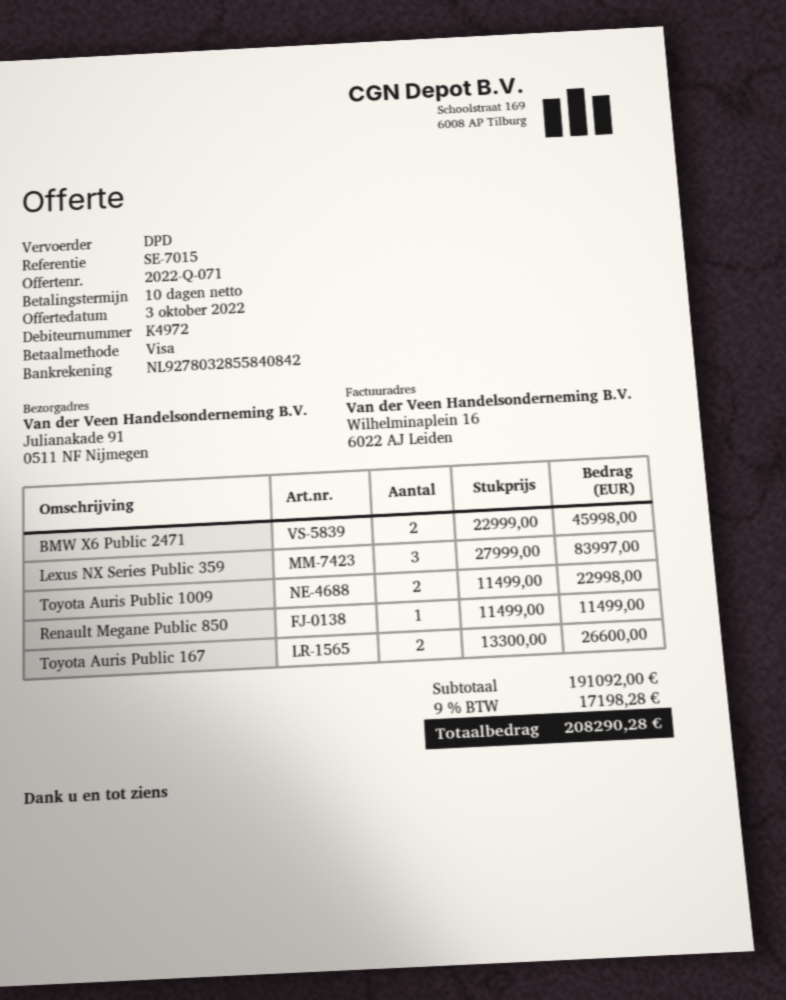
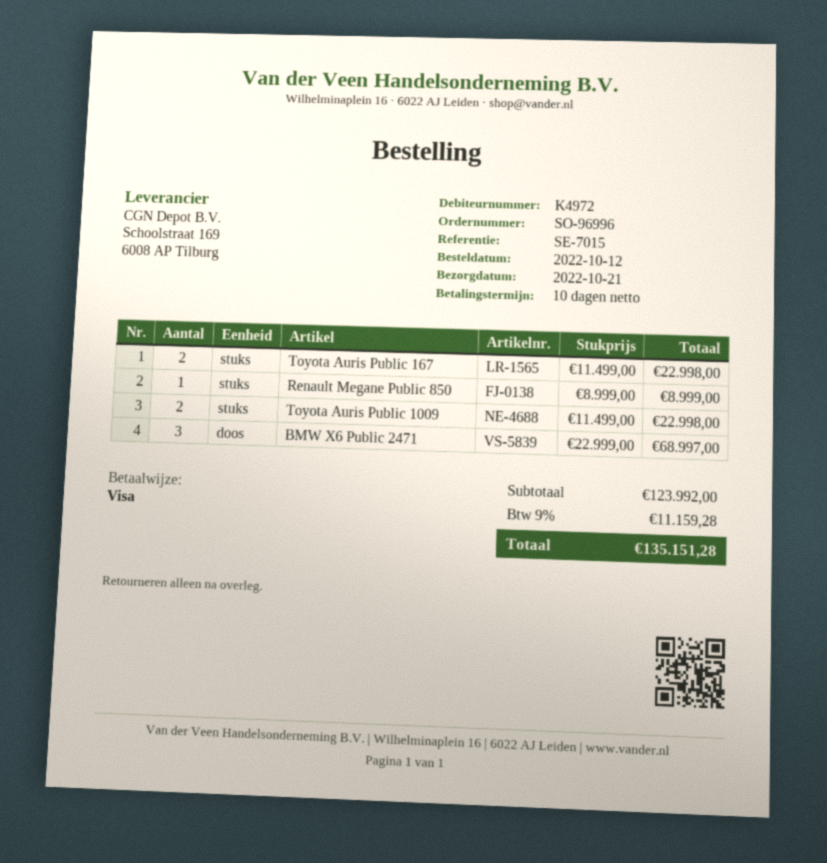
BMW X6 Public 2471: 2 x 22999.00 = 45998.00 -> 3 x 22999.00 = 68997.00
Lexus NX Series Public 359: 3 x 27999.00 = 83997.00 -> none
Renault Megane Public 850: 1 x 11499.00 = 11499.00 -> 1 x 8999.00 = 8999.00
Toyota Auris Public 167: 2 x 13300.00 = 26600.00 -> 2 x 11499.00 = 22998.00
subtotal: 191092.00 -> 123992.00
tax: 9% = 17198.28 -> 9% = 11159.28
total: 208290.28 -> 135151.28

